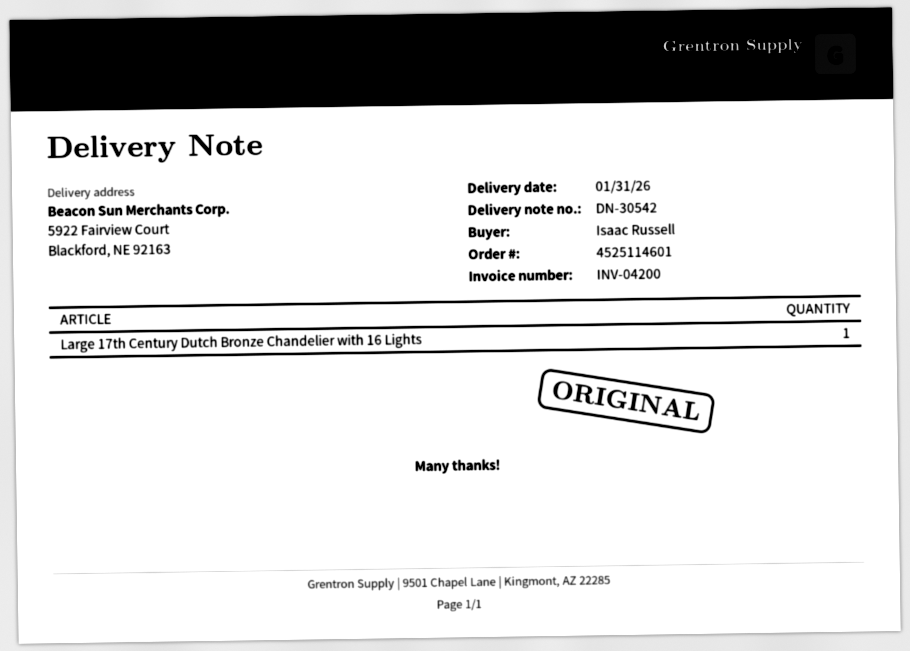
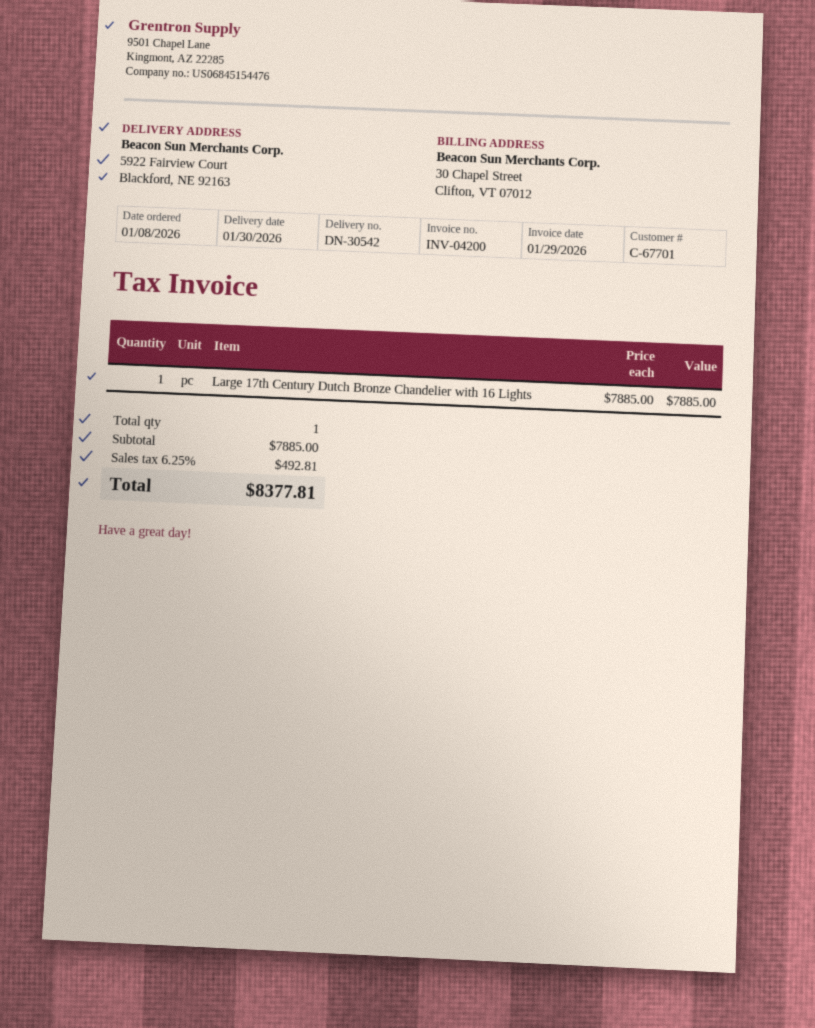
delivery date: 2026-01-31 -> 2026-01-30

